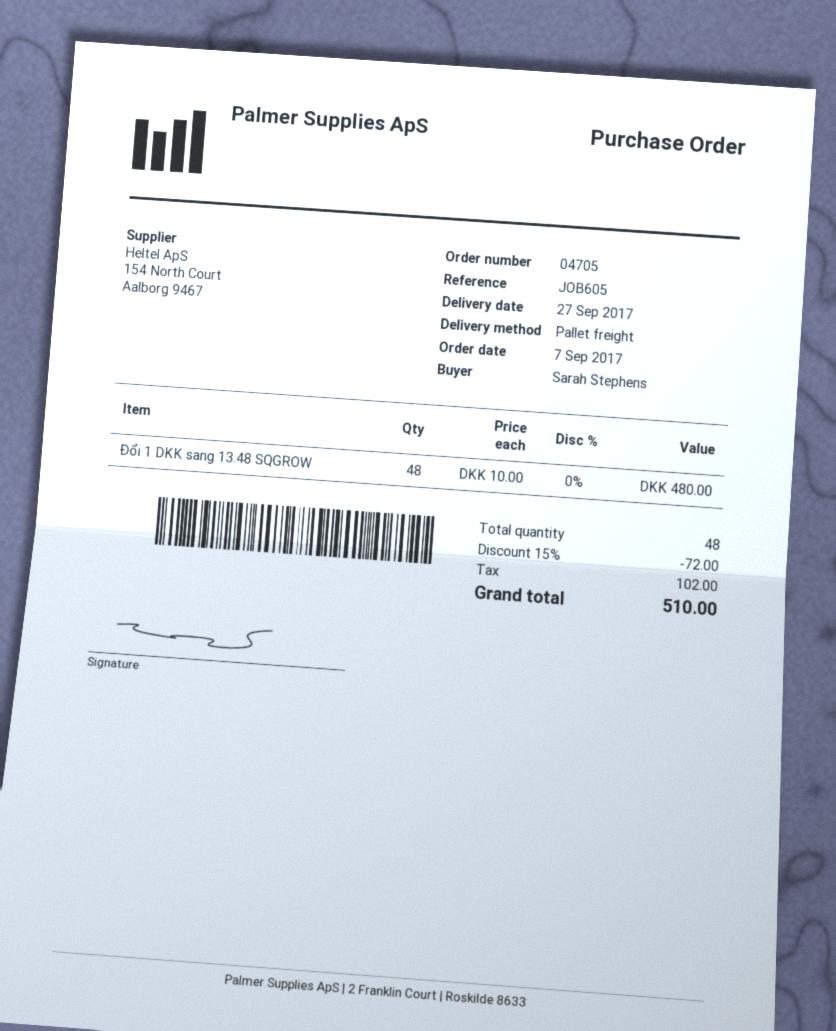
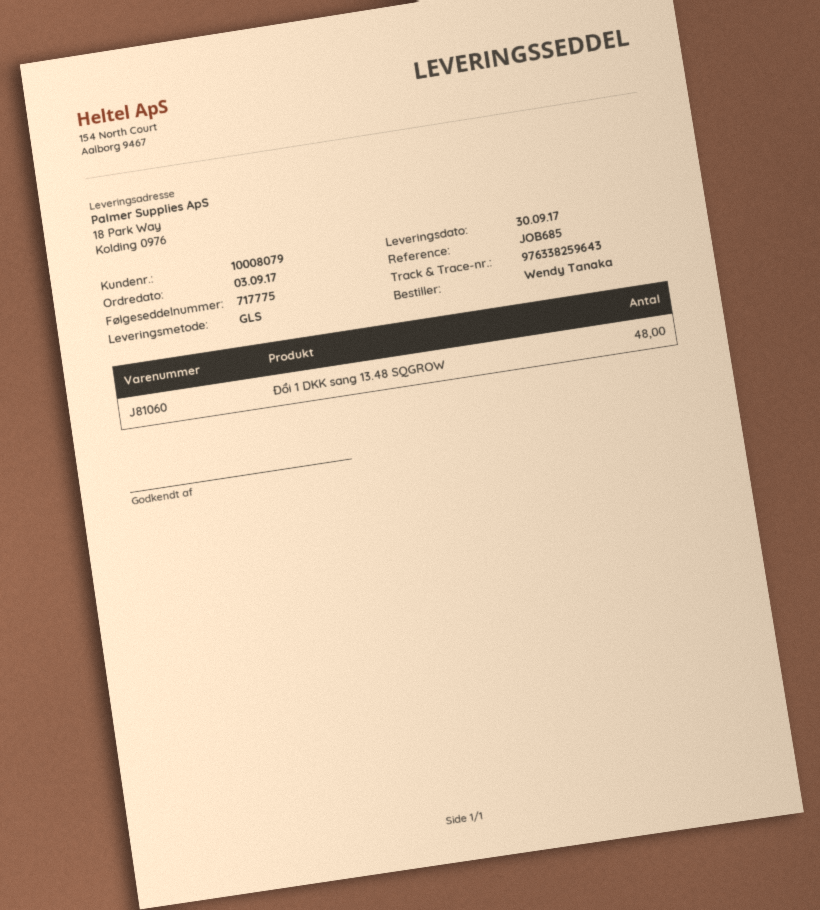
order date: 2017-09-07 -> 2017-09-03
delivery date: 2017-09-27 -> 2017-09-30
reference: JOB605 -> JOB685
ordered by: Sarah Stephens -> Wendy Tanaka
shipping method: pallet freight -> GLS

